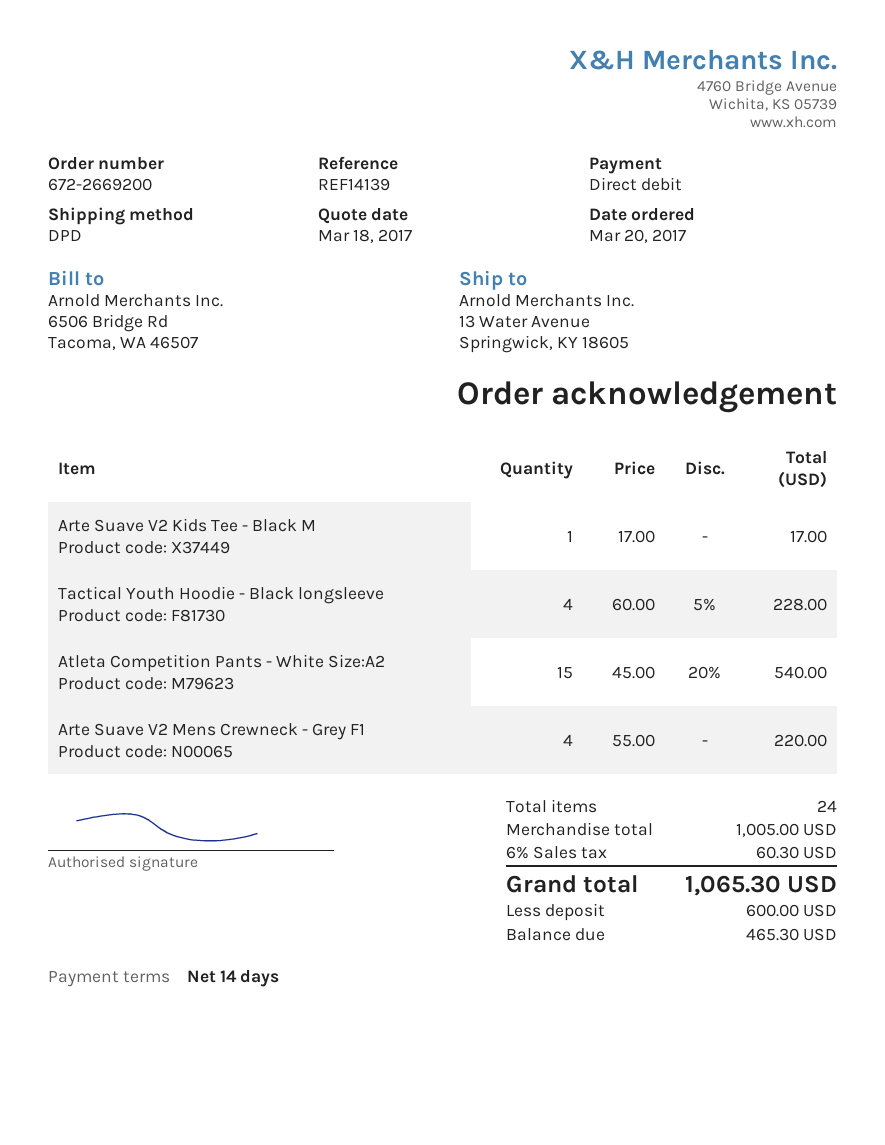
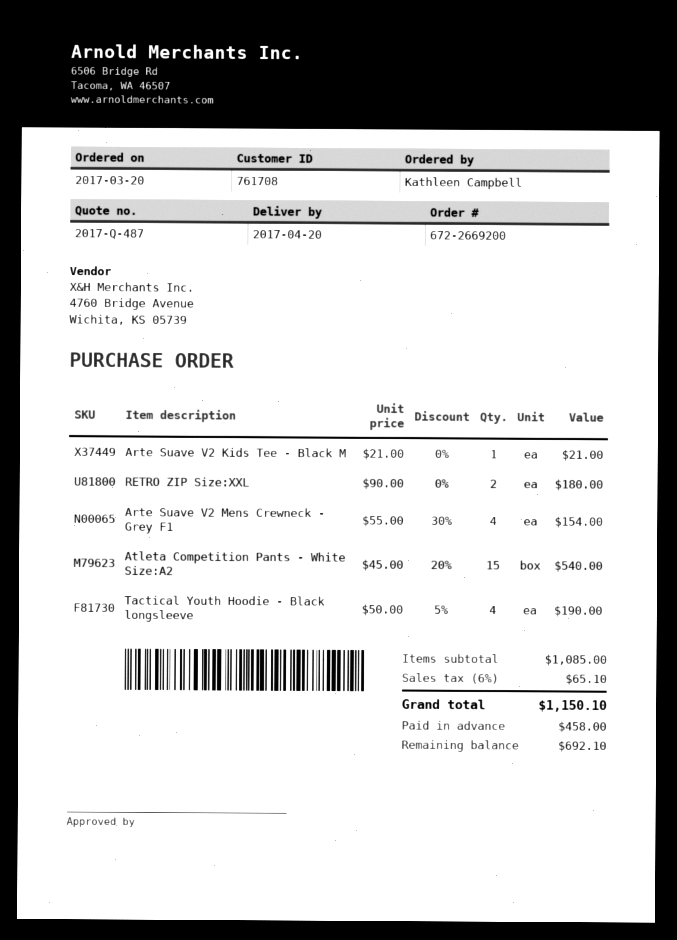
Arte Suave V2 Kids Tee - Black M: 1 x 17.00 = 17.00 -> 1 x 21.00 = 21.00
Tactical Youth Hoodie - Black longsleeve: 4 x 60.00 - 5% = 228.00 -> 4 x 50.00 - 5% = 190.00
Arte Suave V2 Mens Crewneck - Grey F1: 4 x 55.00 = 220.00 -> 4 x 55.00 - 30% = 154.00
RETRO ZIP Size:XXL: none -> 2 x 90.00 = 180.00
subtotal: 1005.00 -> 1085.00
tax: 6% = 60.30 -> 6% = 65.10
total: 1065.30 -> 1150.10
deposit: 600.00 -> 458.00
balance: 465.30 -> 692.10

